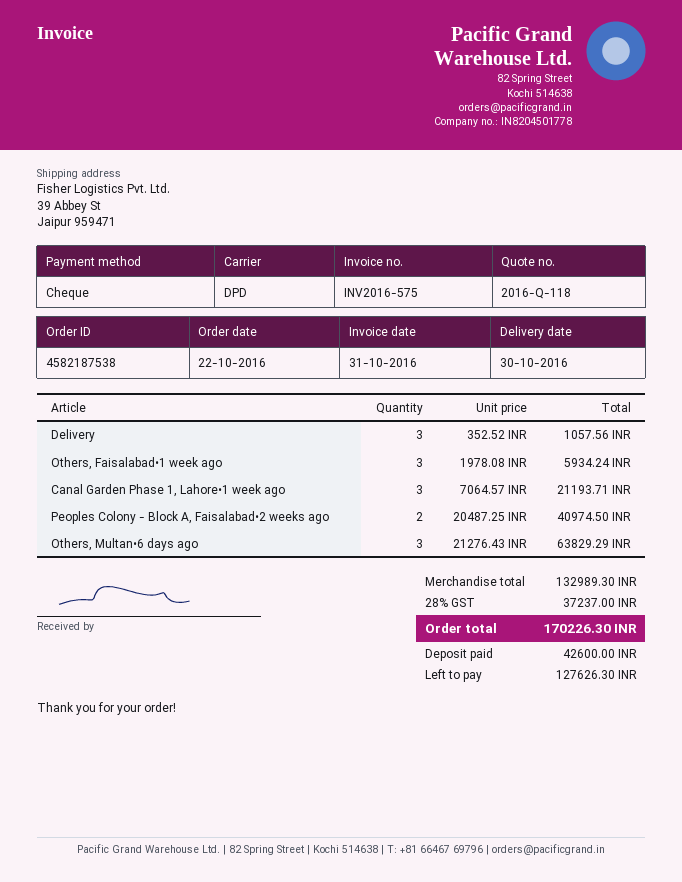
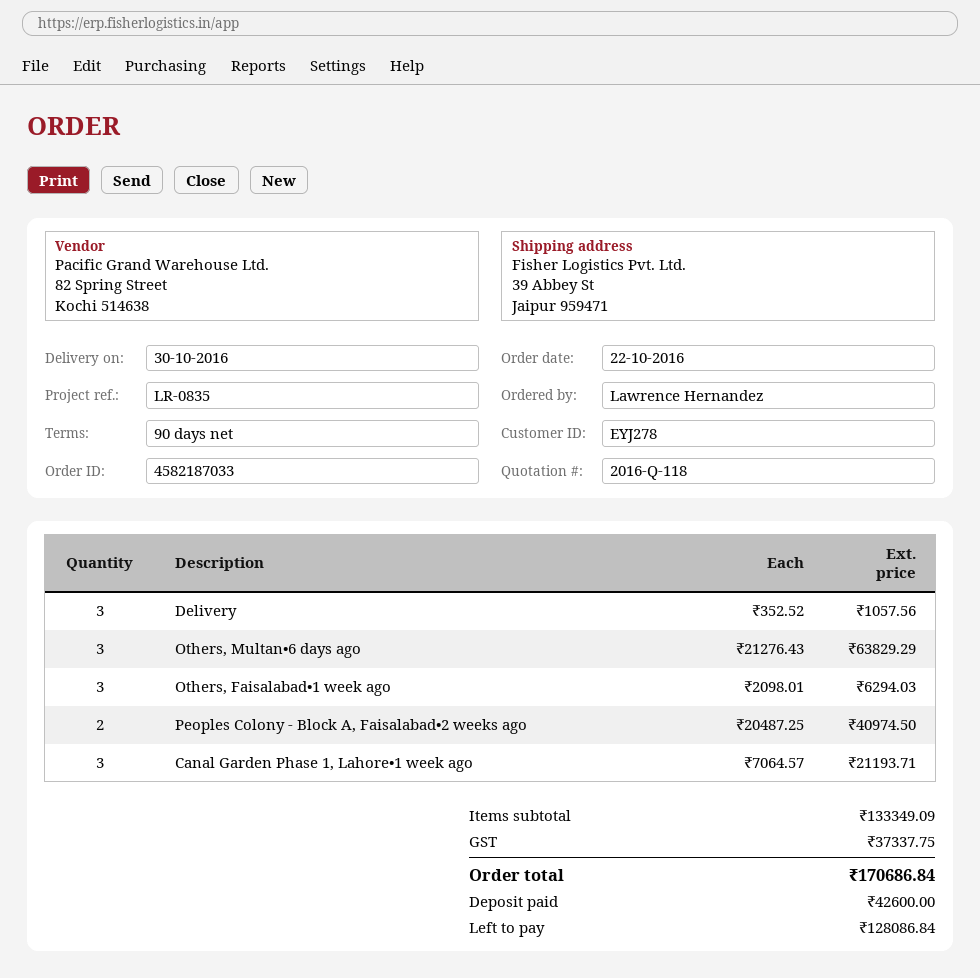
order number: 4582187538 -> 4582187033
Others, Faisalabad•1 week ago: 3 x 1978.08 = 5934.24 -> 3 x 2098.01 = 6294.03
subtotal: 132989.30 -> 133349.09
tax: 37237.00 -> 37337.75
total: 170226.30 -> 170686.84
balance: 127626.30 -> 128086.84

